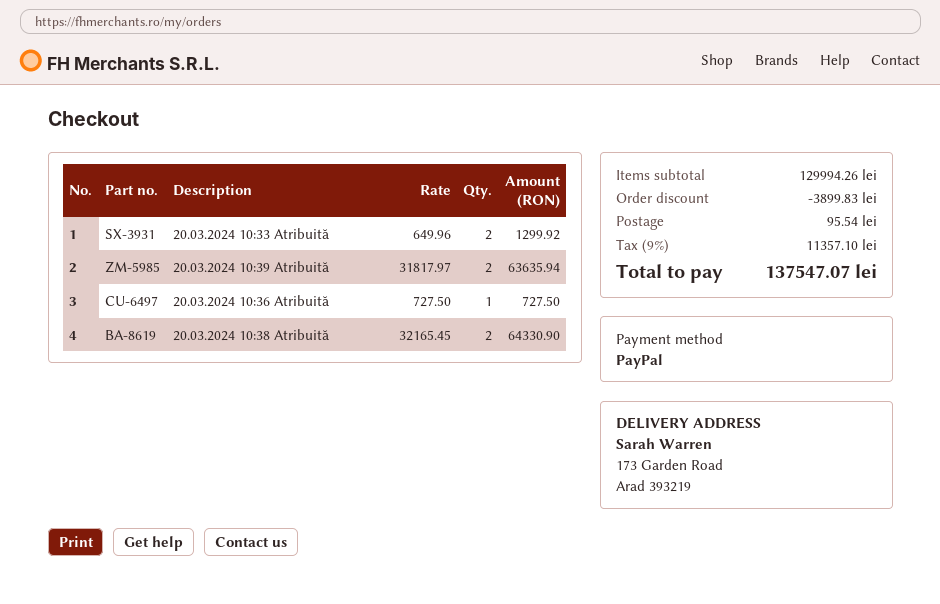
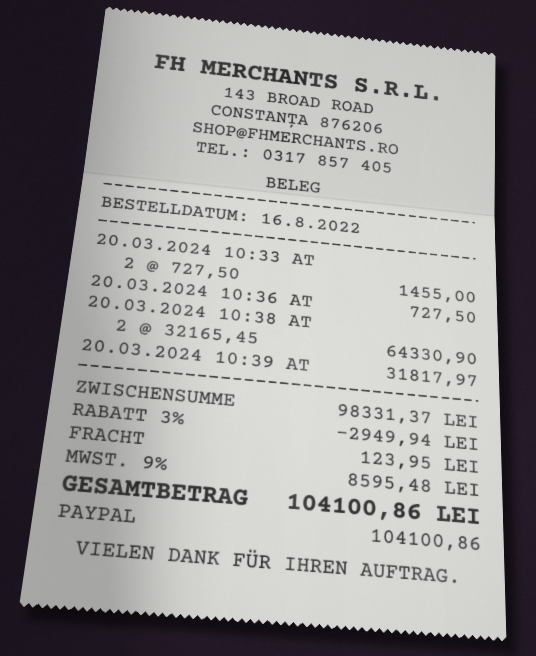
20.03.2024 10:33 Atribuită: 2 x 649.96 = 1299.92 -> 2 x 727.50 = 1455.00
20.03.2024 10:39 Atribuită: 2 x 31817.97 = 63635.94 -> 1 x 31817.97 = 31817.97
subtotal: 129994.26 -> 98331.37
discount: 3899.83 -> 2949.94
shipping: 95.54 -> 123.95
tax: 9% = 11357.10 -> 9% = 8595.48
total: 137547.07 -> 104100.86

